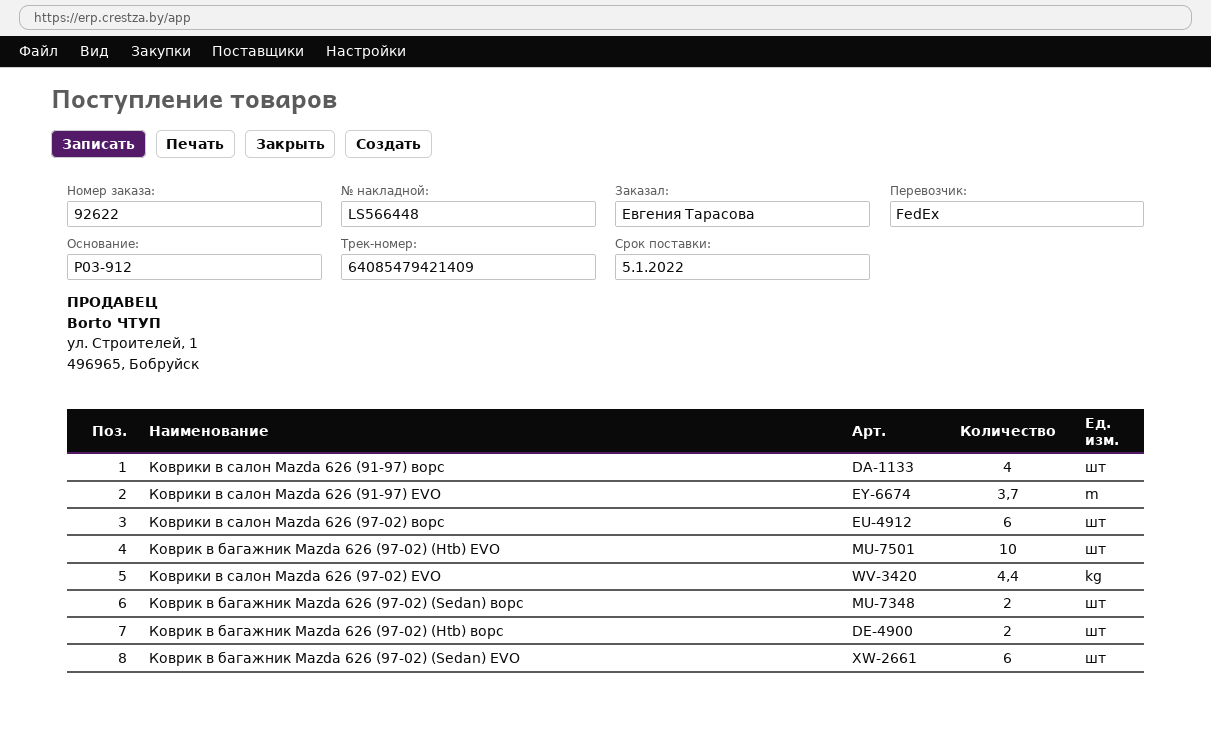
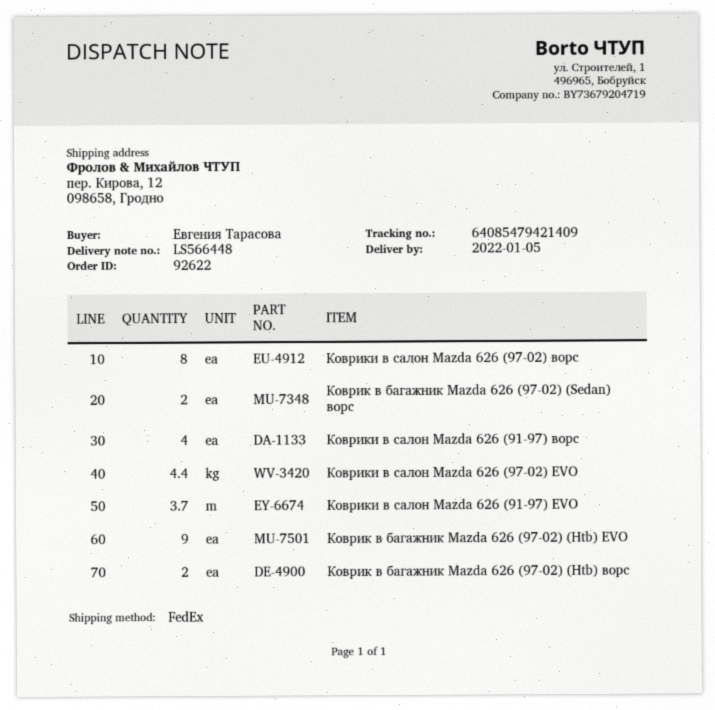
Коврики в салон Mazda 626 (97-02) ворс: 6 -> 8
Коврик в багажник Mazda 626 (97-02) (Htb) EVO: 10 -> 9
Коврик в багажник Mazda 626 (97-02) (Sedan) EVO: 6 -> none

